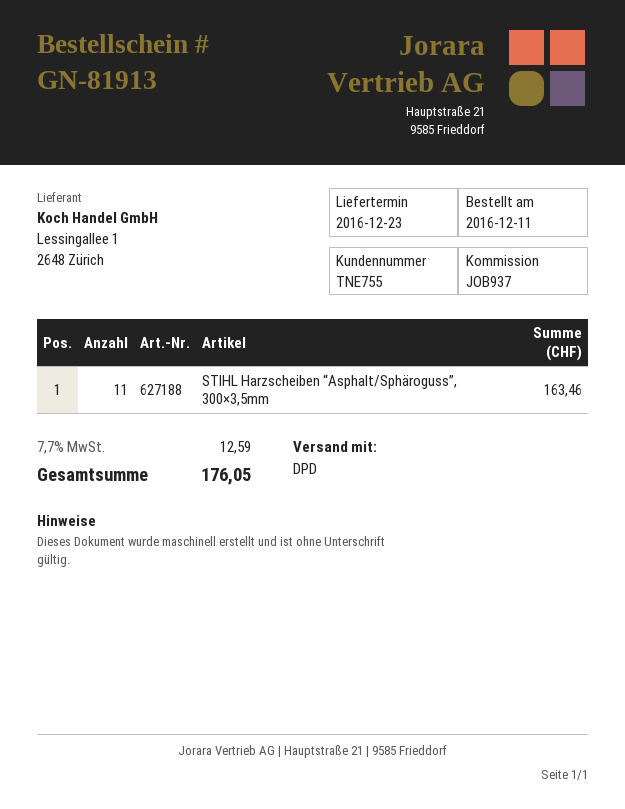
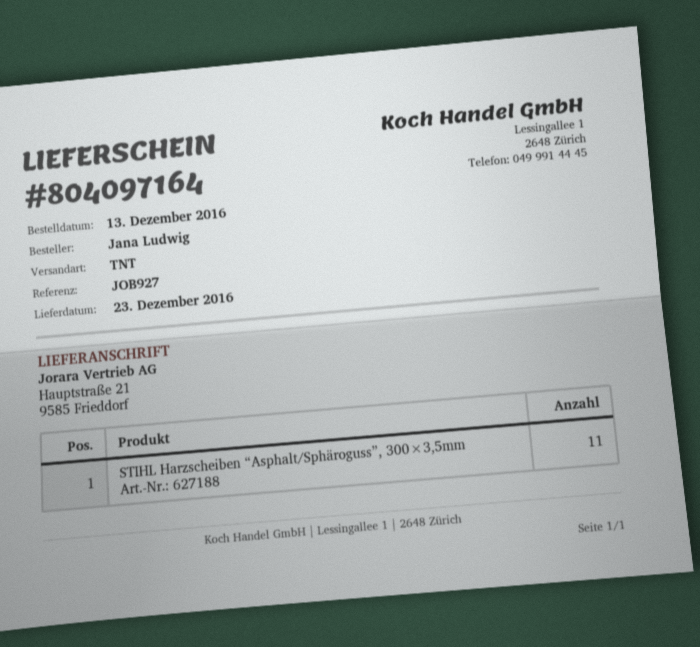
order date: 2016-12-11 -> 2016-12-13
reference: JOB937 -> JOB927
shipping method: DPD -> TNT

